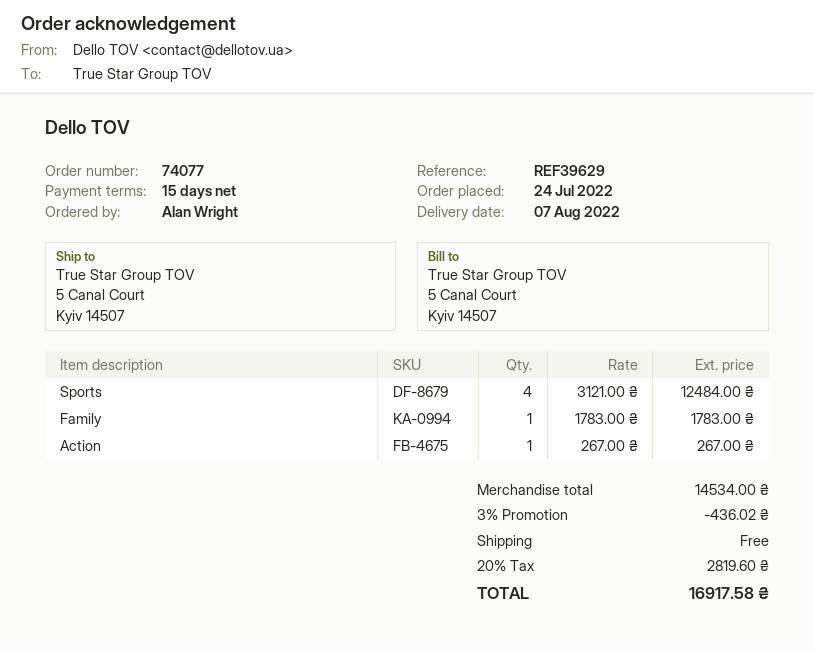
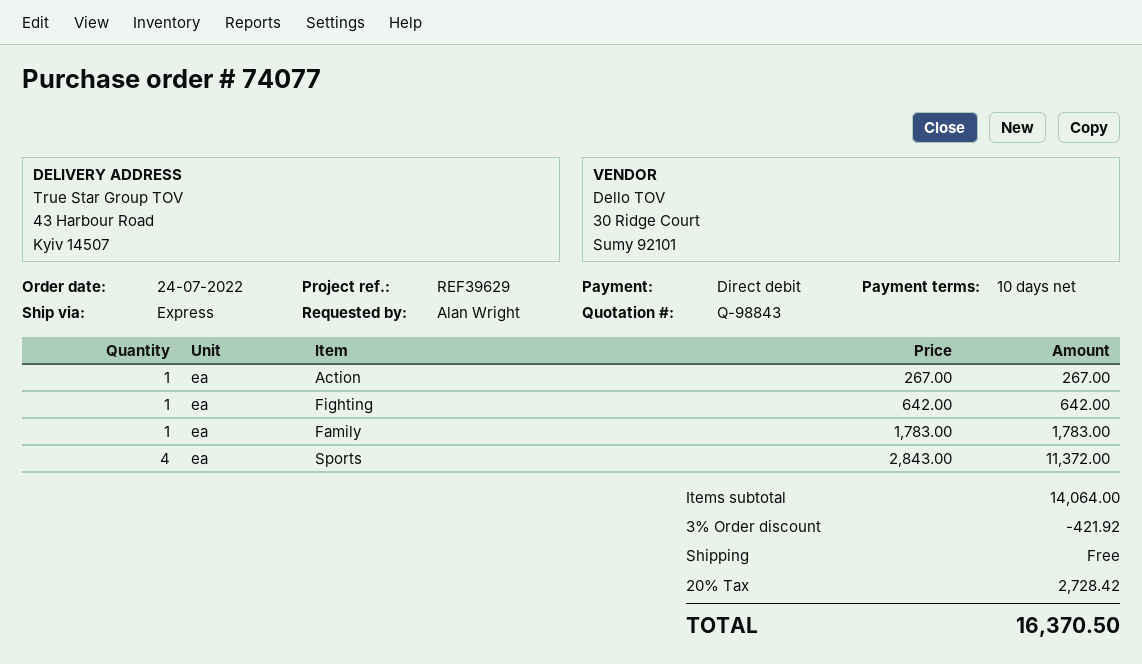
payment terms: 15 days -> 10 days
ship to: 5 Canal Court, Kyiv 14507 -> 43 Harbour Road, Kyiv 14507
Sports: 4 x 3121.00 = 12484.00 -> 4 x 2843.00 = 11372.00
Fighting: none -> 1 x 642.00 = 642.00
subtotal: 14534.00 -> 14064.00
discount: 3% = 436.02 -> 3% = 421.92
tax: 20% = 2819.60 -> 20% = 2728.42
total: 16917.58 -> 16370.50

